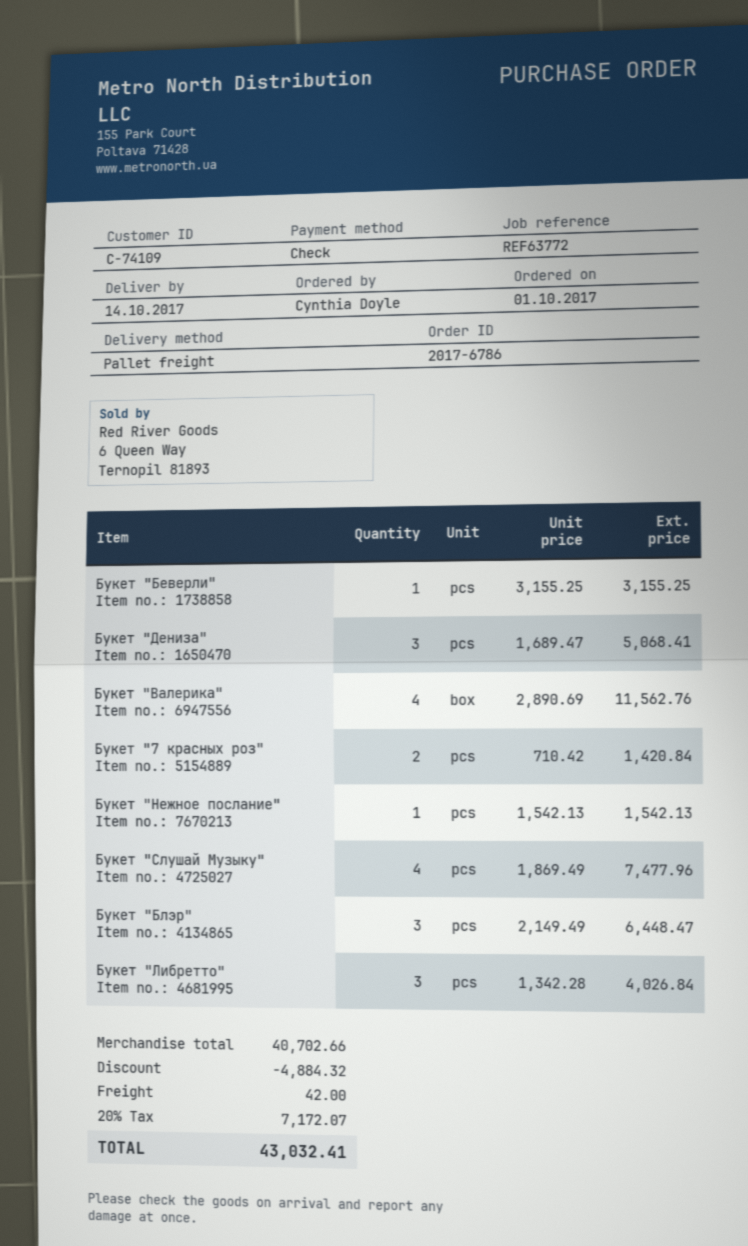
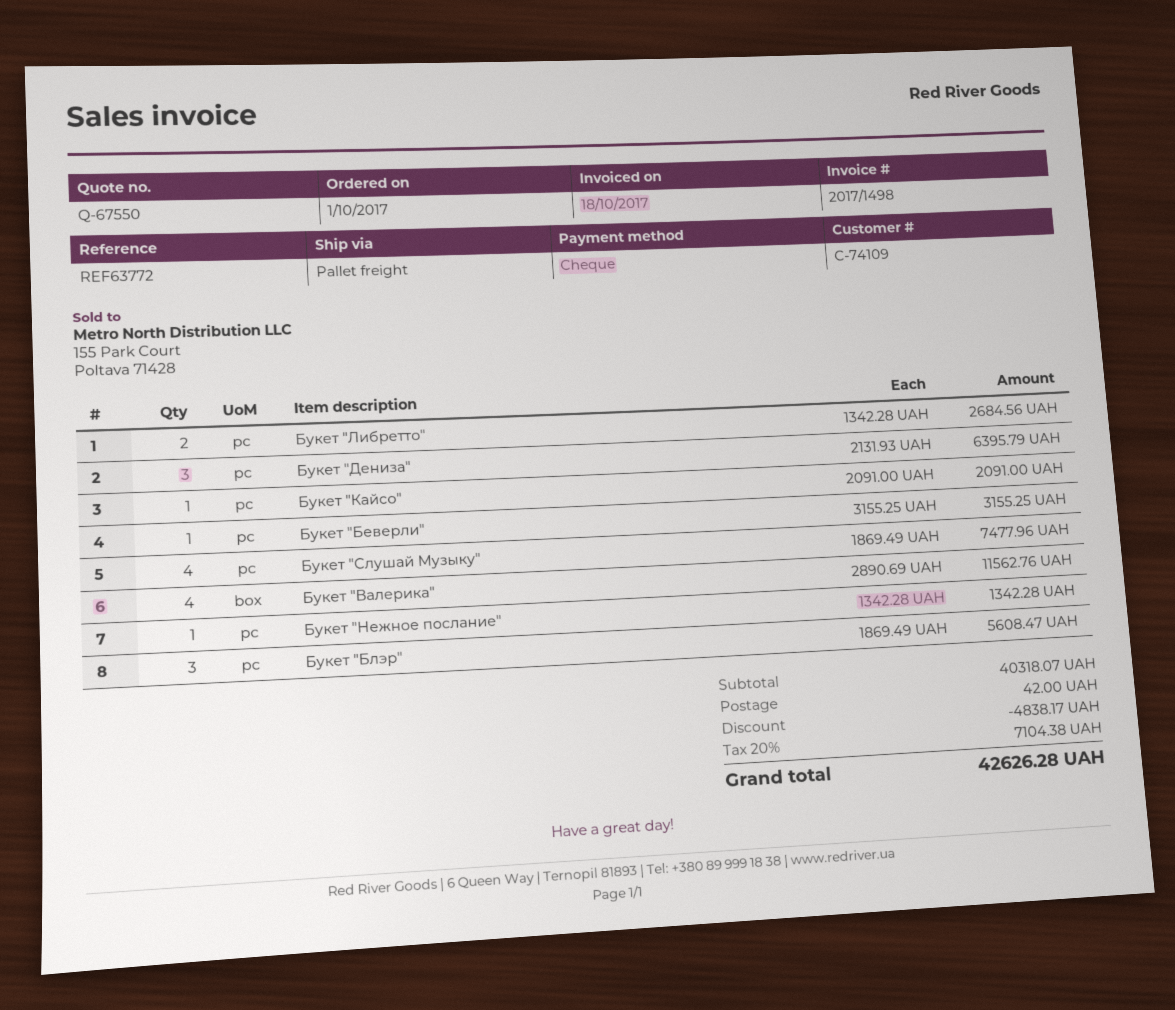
Букет "Дениза": 3 x 1689.47 = 5068.41 -> 3 x 2131.93 = 6395.79
Букет "7 красных роз": 2 x 710.42 = 1420.84 -> none
Букет "Нежное послание": 1 x 1542.13 = 1542.13 -> 1 x 1342.28 = 1342.28
Букет "Блэр": 3 x 2149.49 = 6448.47 -> 3 x 1869.49 = 5608.47
Букет "Либретто": 3 x 1342.28 = 4026.84 -> 2 x 1342.28 = 2684.56
Букет "Кайсо": none -> 1 x 2091.00 = 2091.00
subtotal: 40702.66 -> 40318.07
discount: 4884.32 -> 4838.17
tax: 20% = 7172.07 -> 20% = 7104.38
total: 43032.41 -> 42626.28

